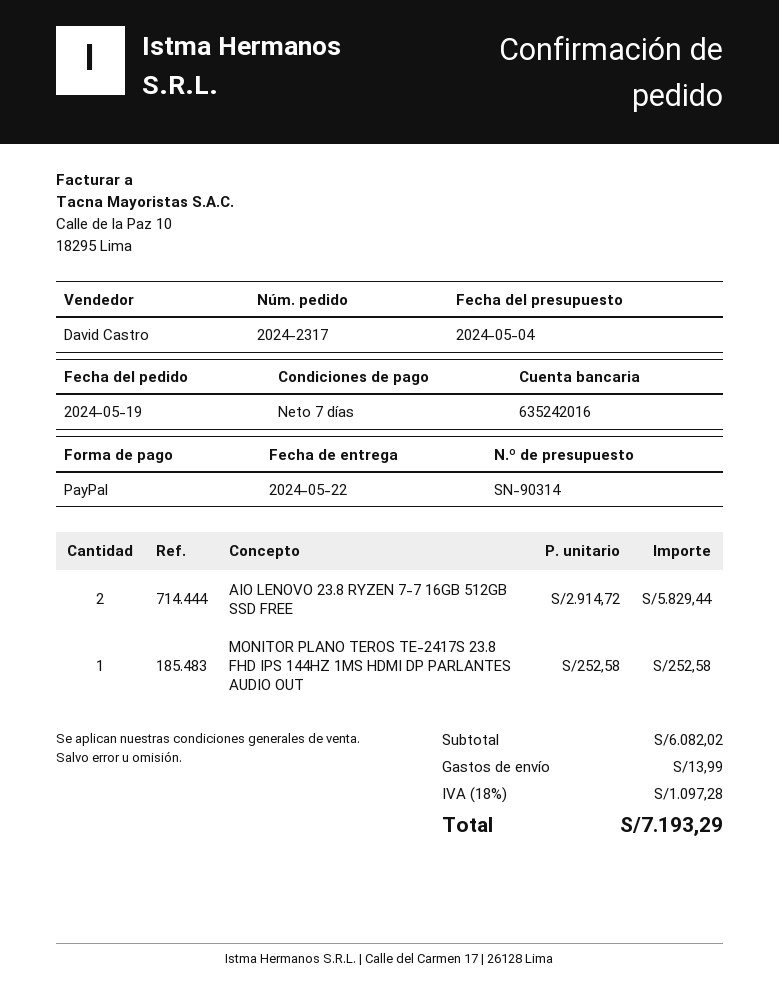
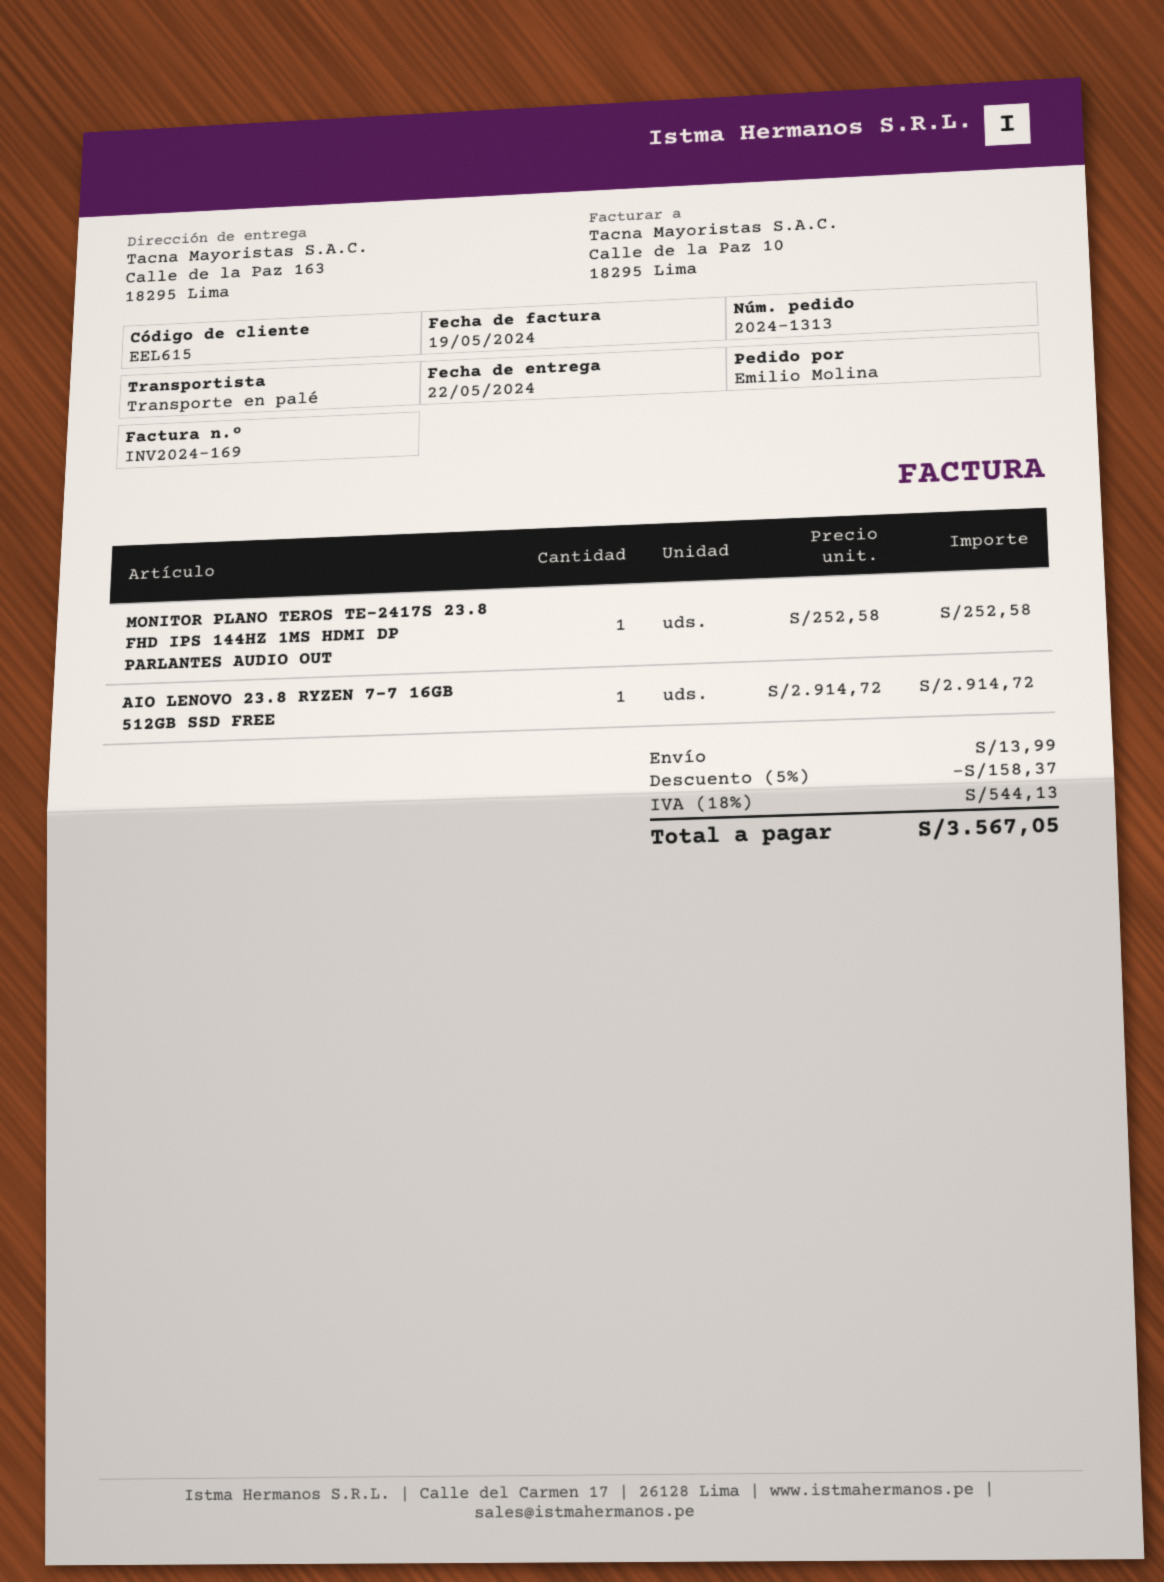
order number: 2024-2317 -> 2024-1313
AIO LENOVO 23.8 RYZEN 7-7 16GB 512GB SSD FREE: 2 x 2914.72 = 5829.44 -> 1 x 2914.72 = 2914.72
discount: none -> 5% = 158.37
tax: 18% = 1097.28 -> 18% = 544.13
total: 7193.29 -> 3567.05

